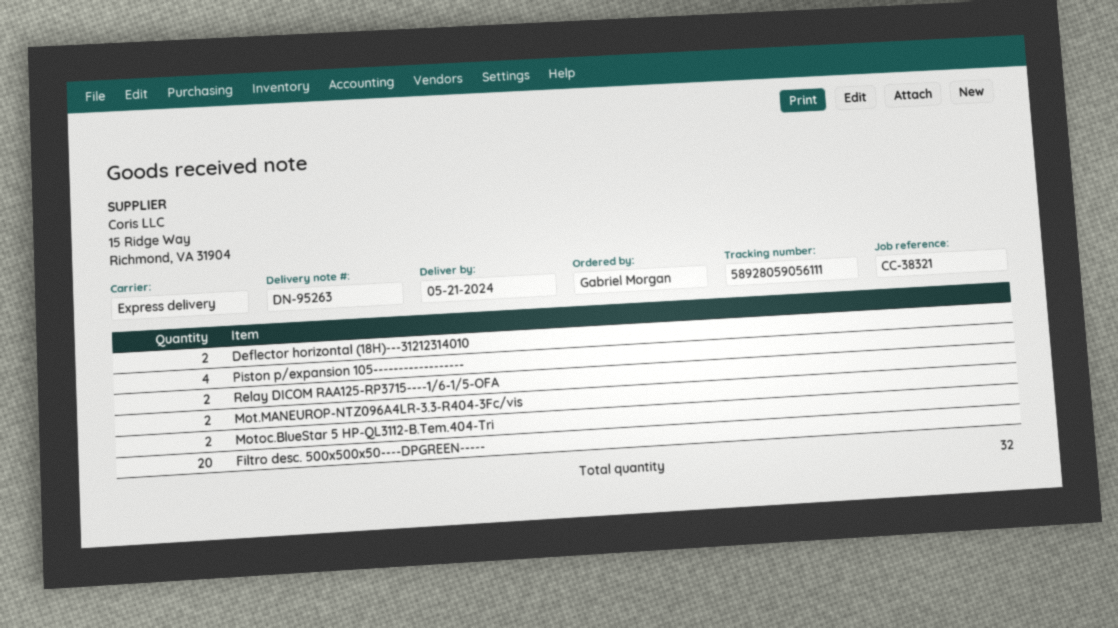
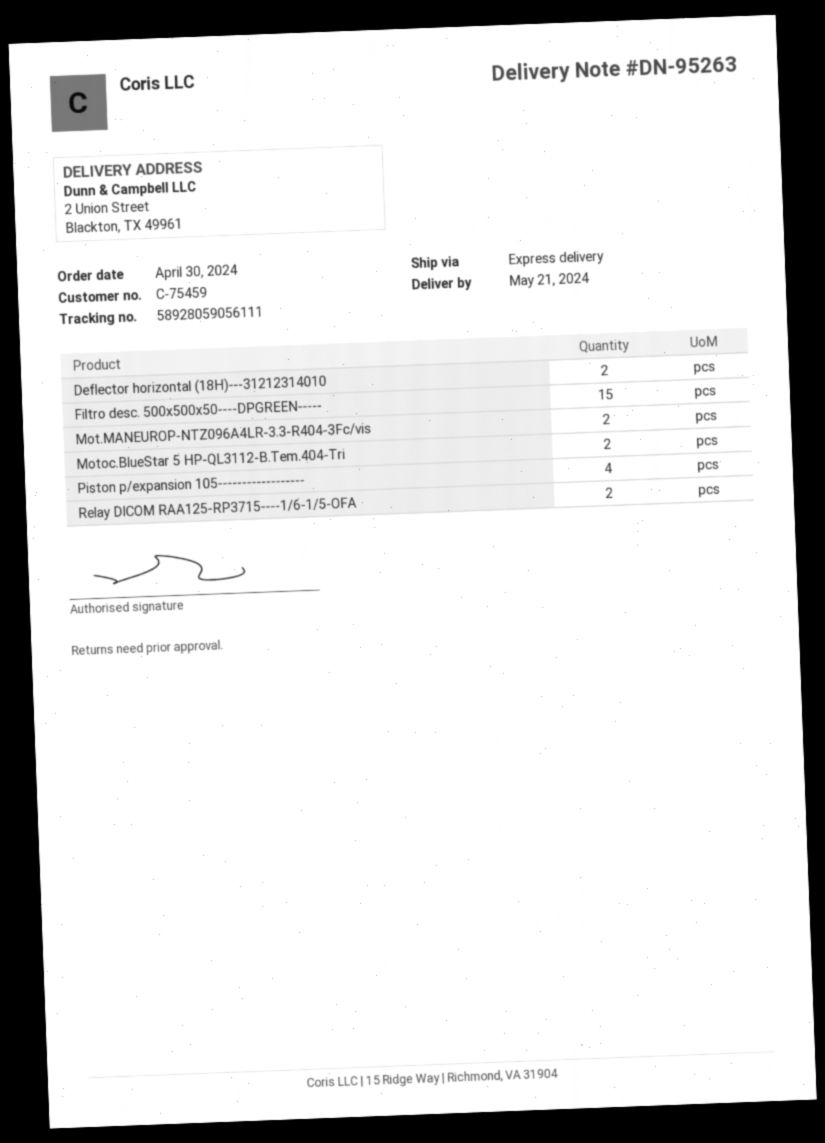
Filtro desc. 500x500x50----DPGREEN-----: 20 -> 15

